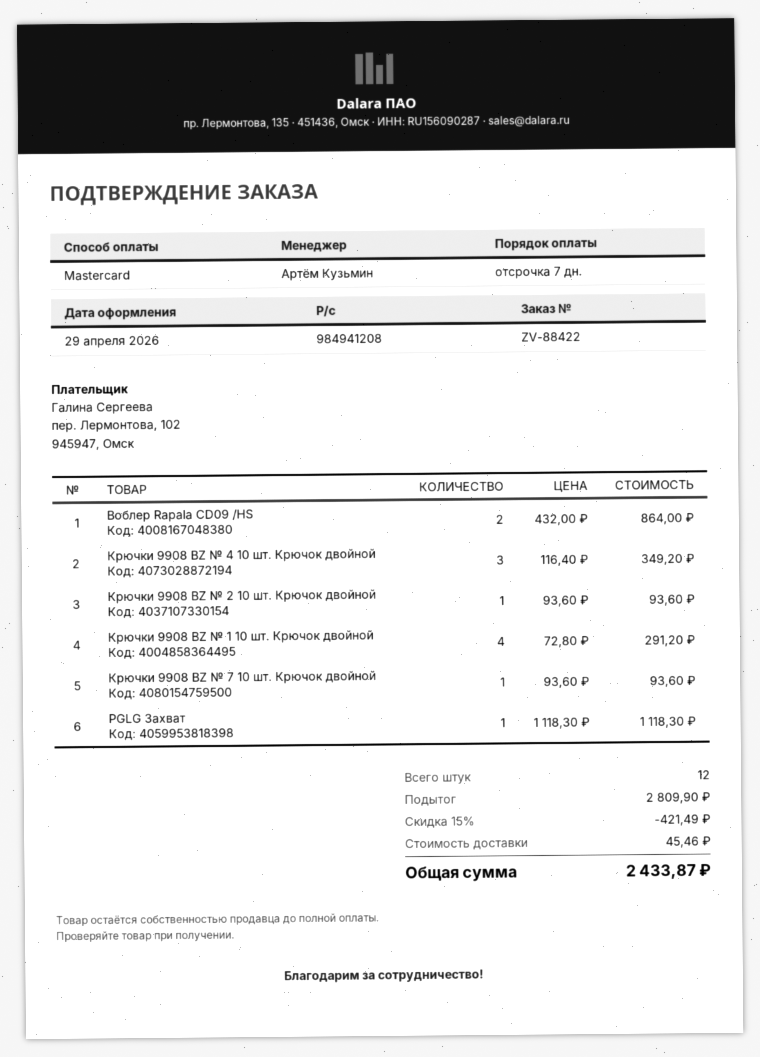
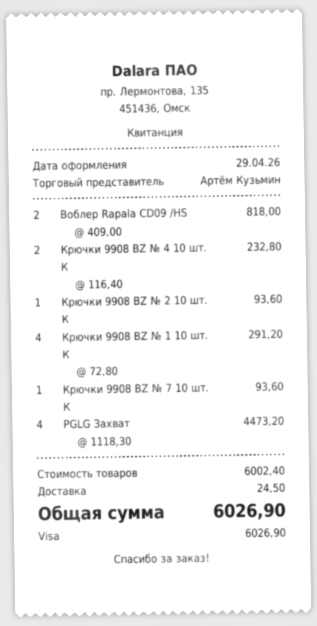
payment method: Mastercard -> Visa
Воблер Rapala CD09 /HS: 2 x 432.00 = 864.00 -> 2 x 409.00 = 818.00
Крючки 9908 BZ № 4 10 шт. Крючок двойной: 3 x 116.40 = 349.20 -> 2 x 116.40 = 232.80
PGLG Захват: 1 x 1118.30 = 1118.30 -> 4 x 1118.30 = 4473.20
subtotal: 2809.90 -> 6002.40
discount: 15% = 421.49 -> none
shipping: 45.46 -> 24.50
total: 2433.87 -> 6026.90

